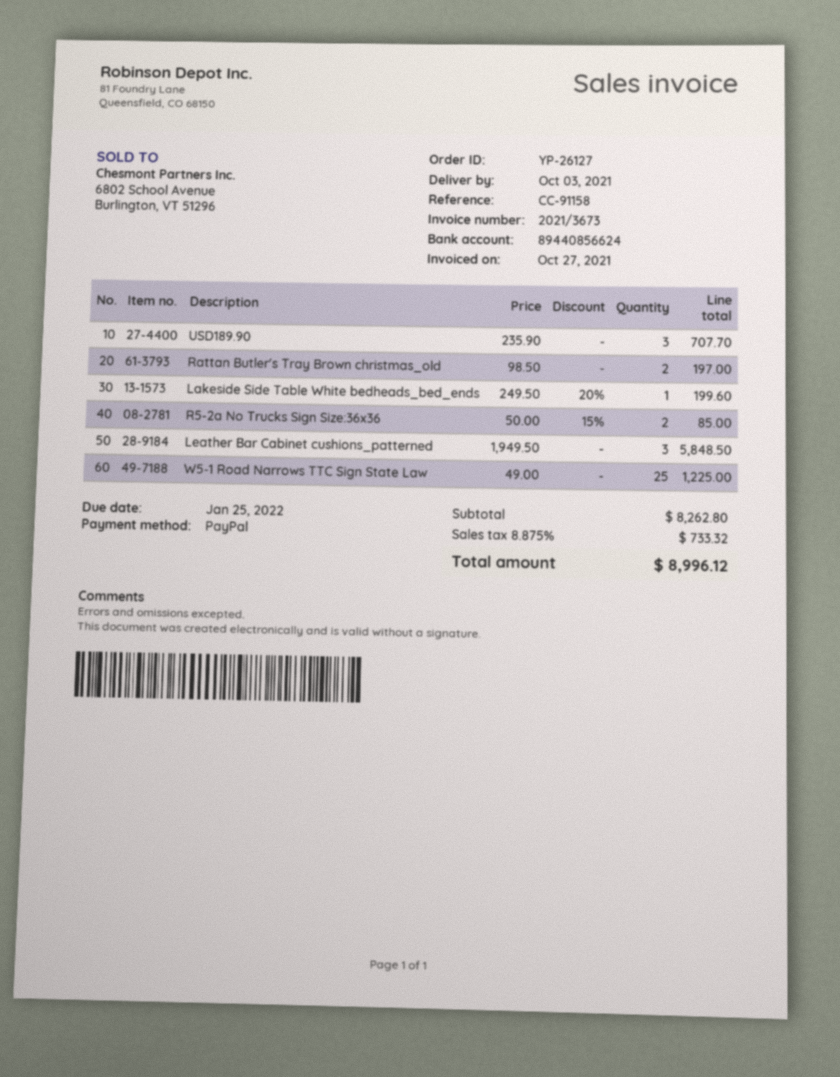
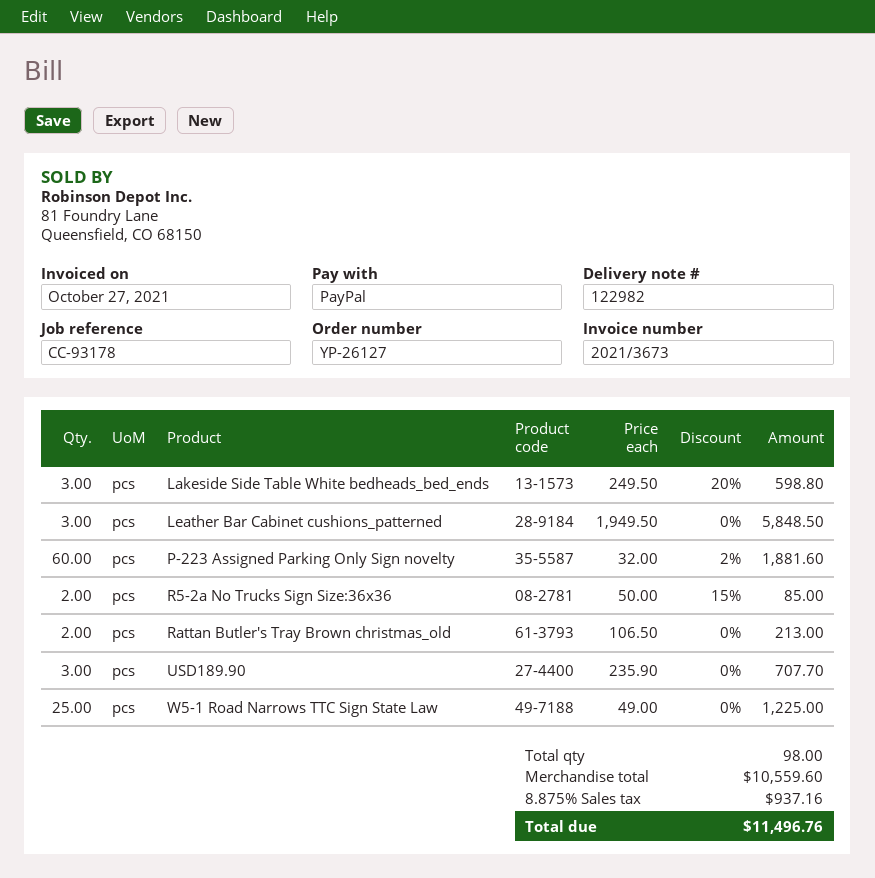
reference: CC-91158 -> CC-93178
Rattan Butler's Tray Brown christmas_old: 2 x 98.50 = 197.00 -> 2 x 106.50 = 213.00
Lakeside Side Table White bedheads_bed_ends: 1 x 249.50 - 20% = 199.60 -> 3 x 249.50 - 20% = 598.80
P-223 Assigned Parking Only Sign novelty: none -> 60 x 32.00 - 2% = 1881.60
subtotal: 8262.80 -> 10559.60
tax: 8.875% = 733.32 -> 8.875% = 937.16
total: 8996.12 -> 11496.76

